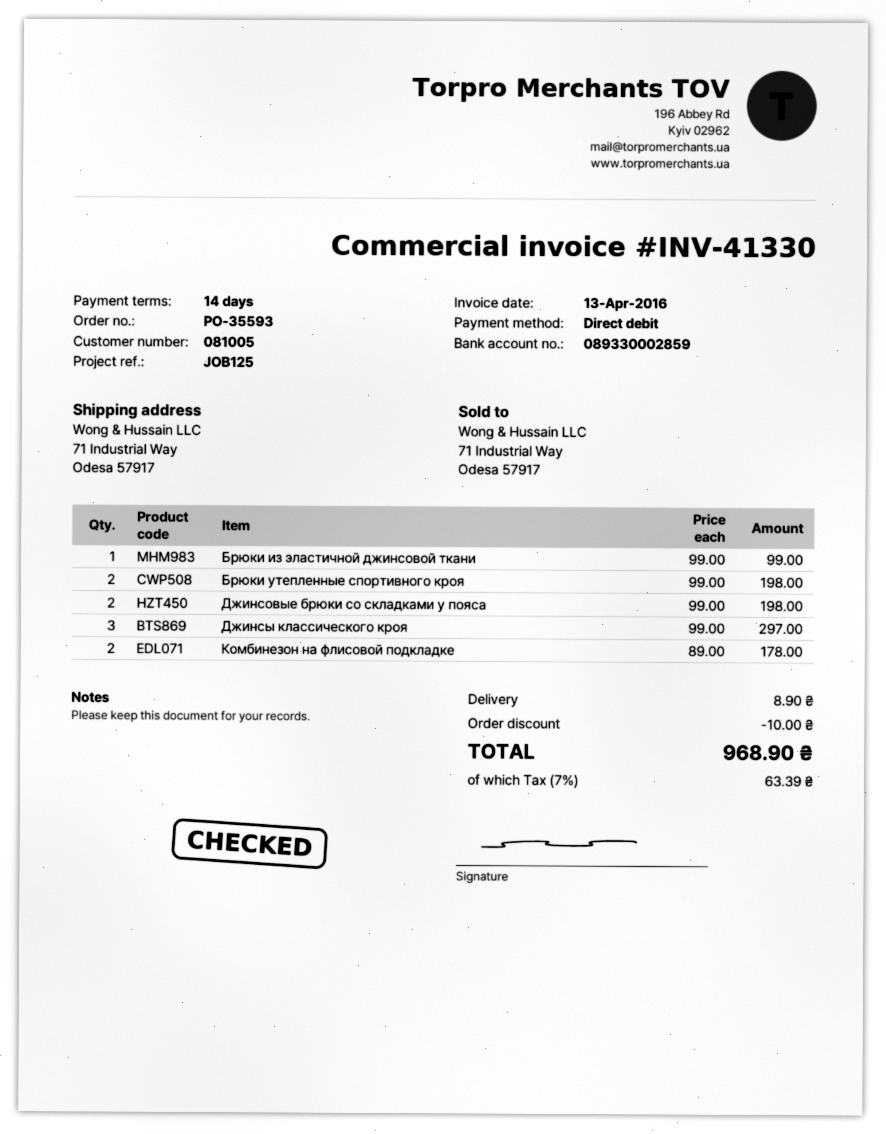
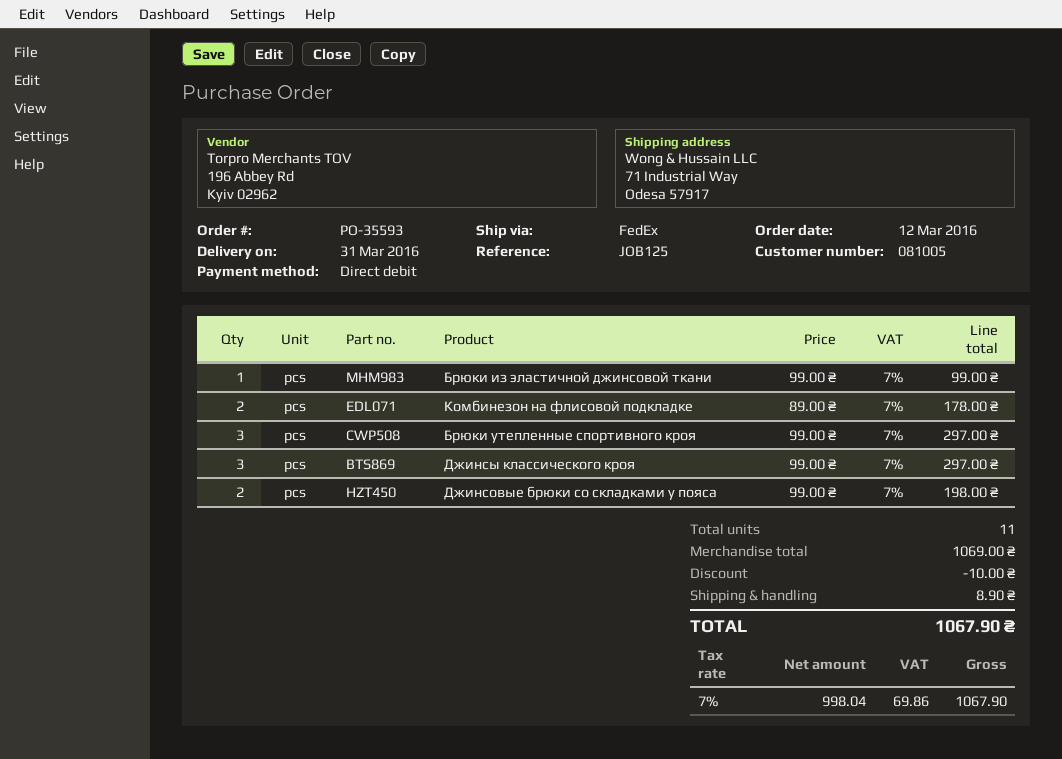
Брюки утепленные спортивного кроя: 2 x 99.00 = 198.00 -> 3 x 99.00 = 297.00
tax: 7% = 63.39 -> 7% = 69.86
total: 968.90 -> 1067.90

